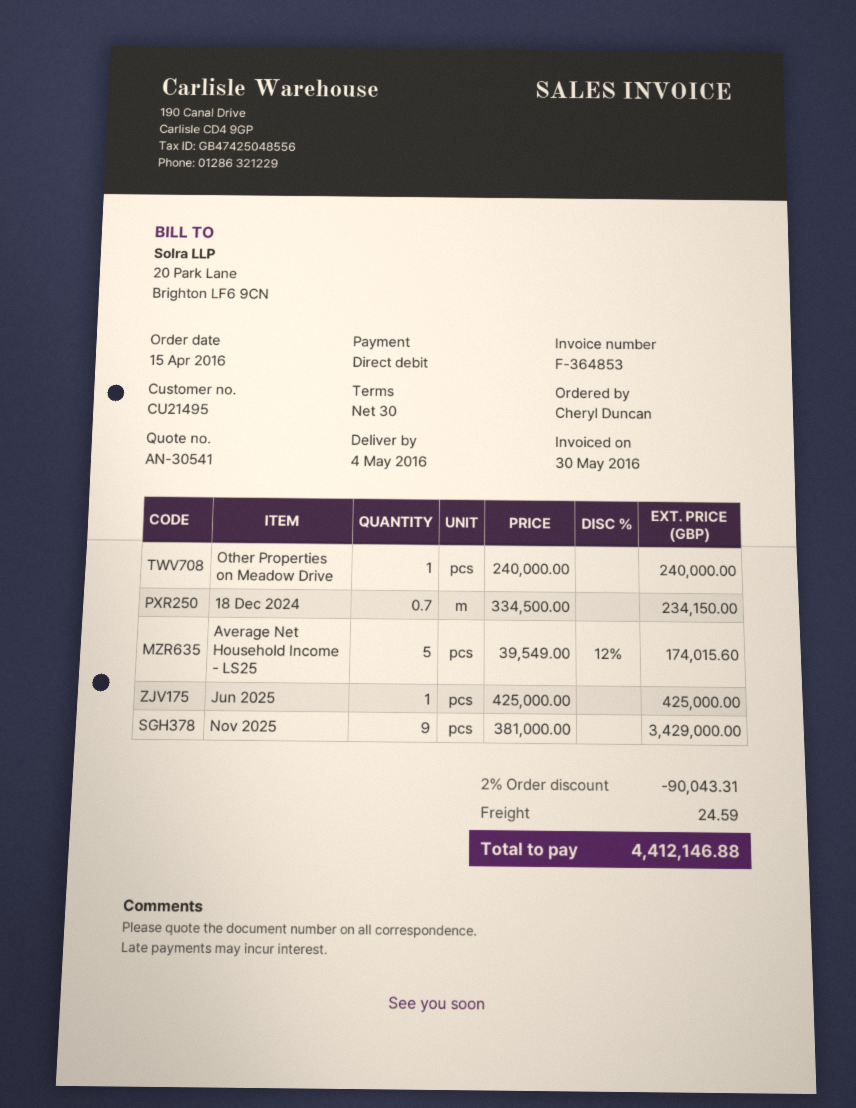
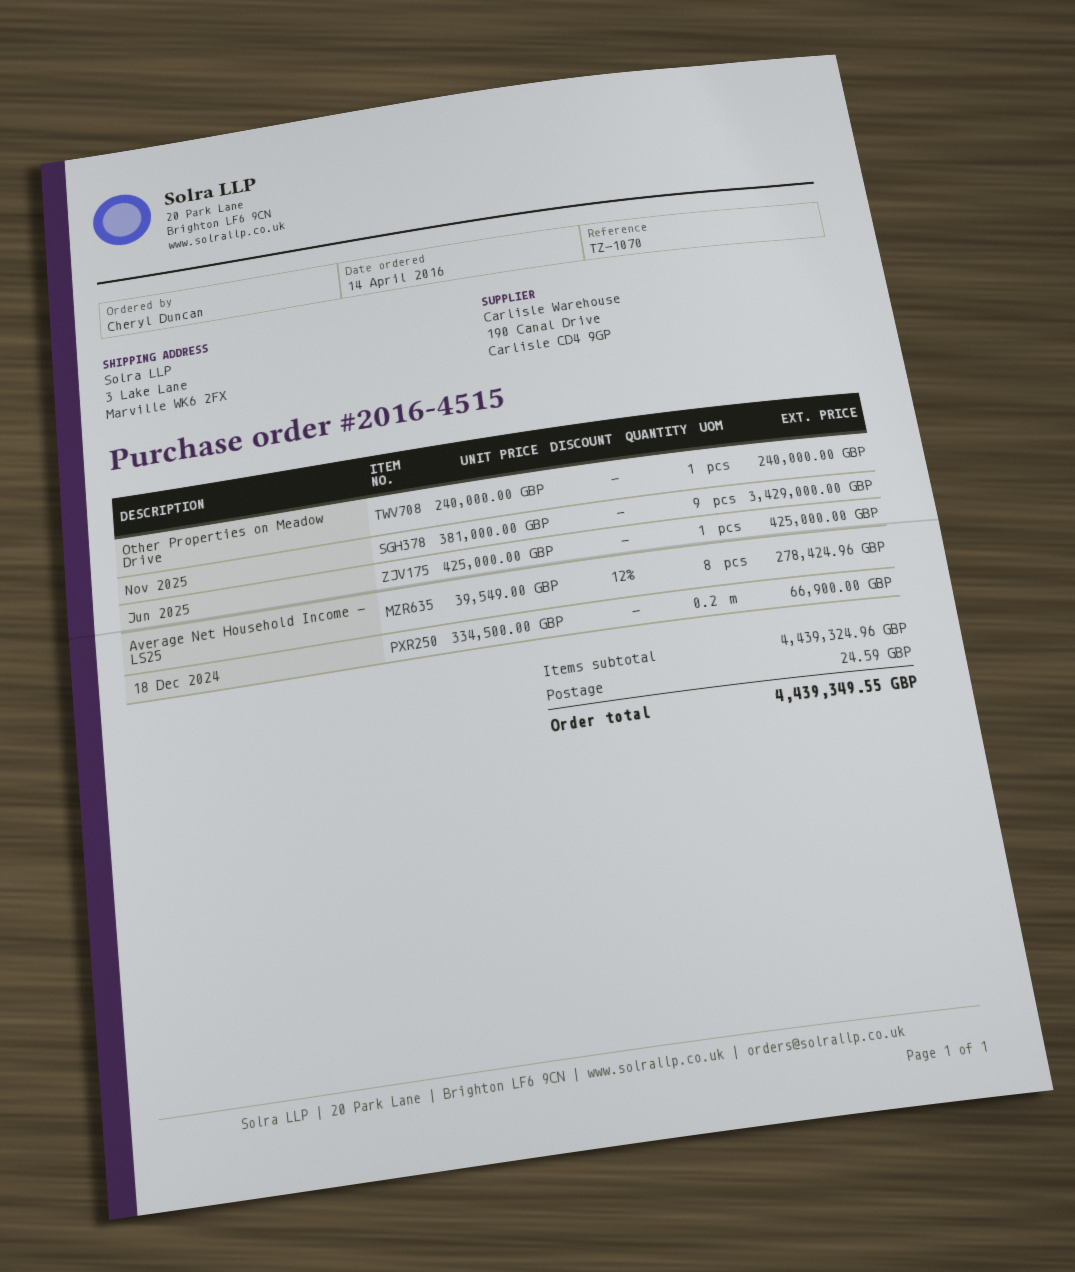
order date: 2016-04-15 -> 2016-04-14
18 Dec 2024: 0.7 x 334500.00 = 234150.00 -> 0.2 x 334500.00 = 66900.00
Average Net Household Income - LS25: 5 x 39549.00 - 12% = 174015.60 -> 8 x 39549.00 - 12% = 278424.96
discount: 2% = 90043.31 -> none
total: 4412146.88 -> 4439349.55

